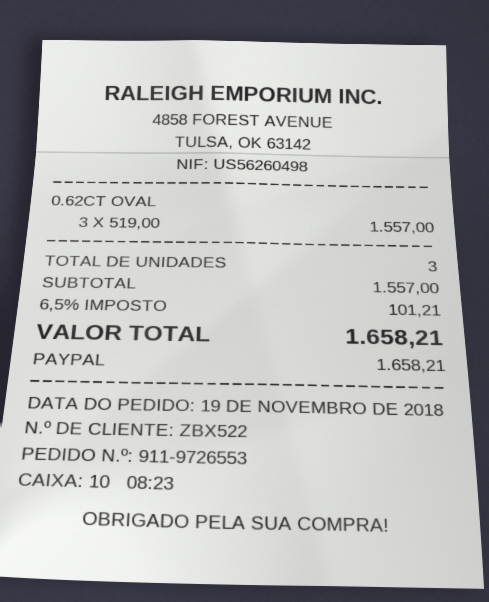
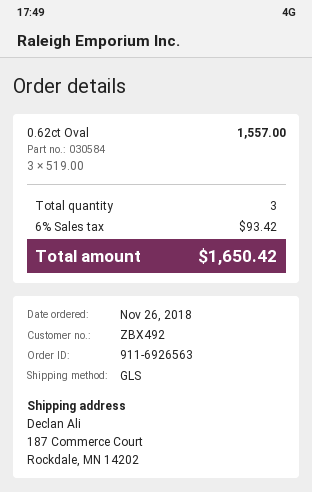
order number: 911-9726553 -> 911-6926563
order date: 2018-11-19 -> 2018-11-26
customer number: ZBX522 -> ZBX492
tax: 6.5% = 101.21 -> 6% = 93.42
total: 1658.21 -> 1650.42

